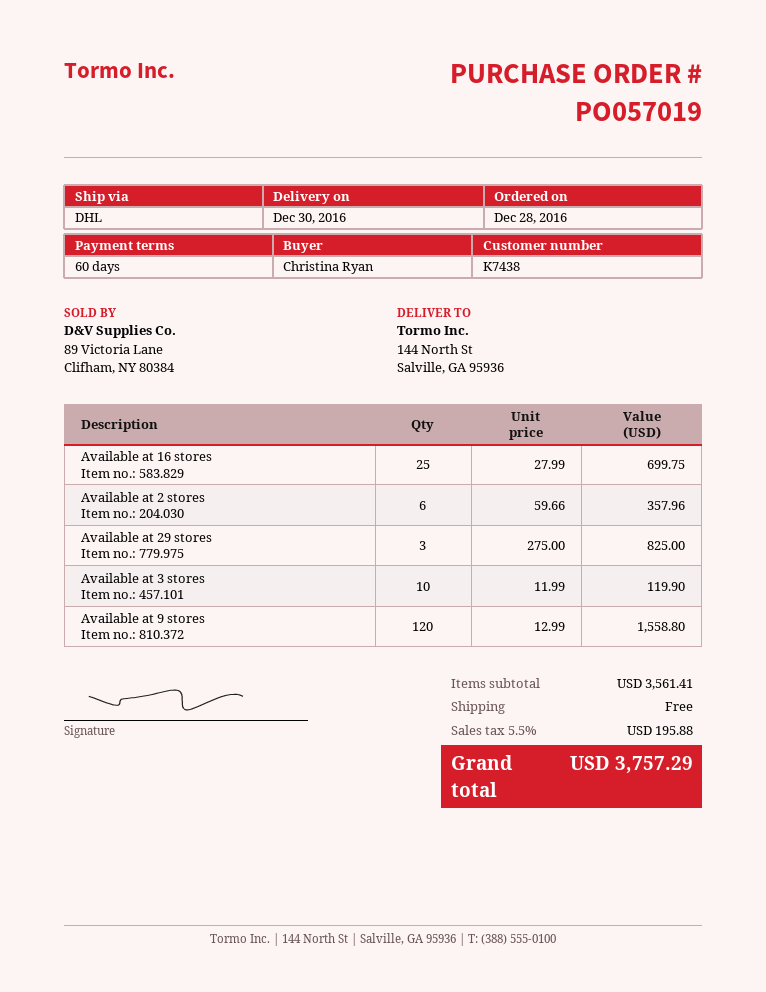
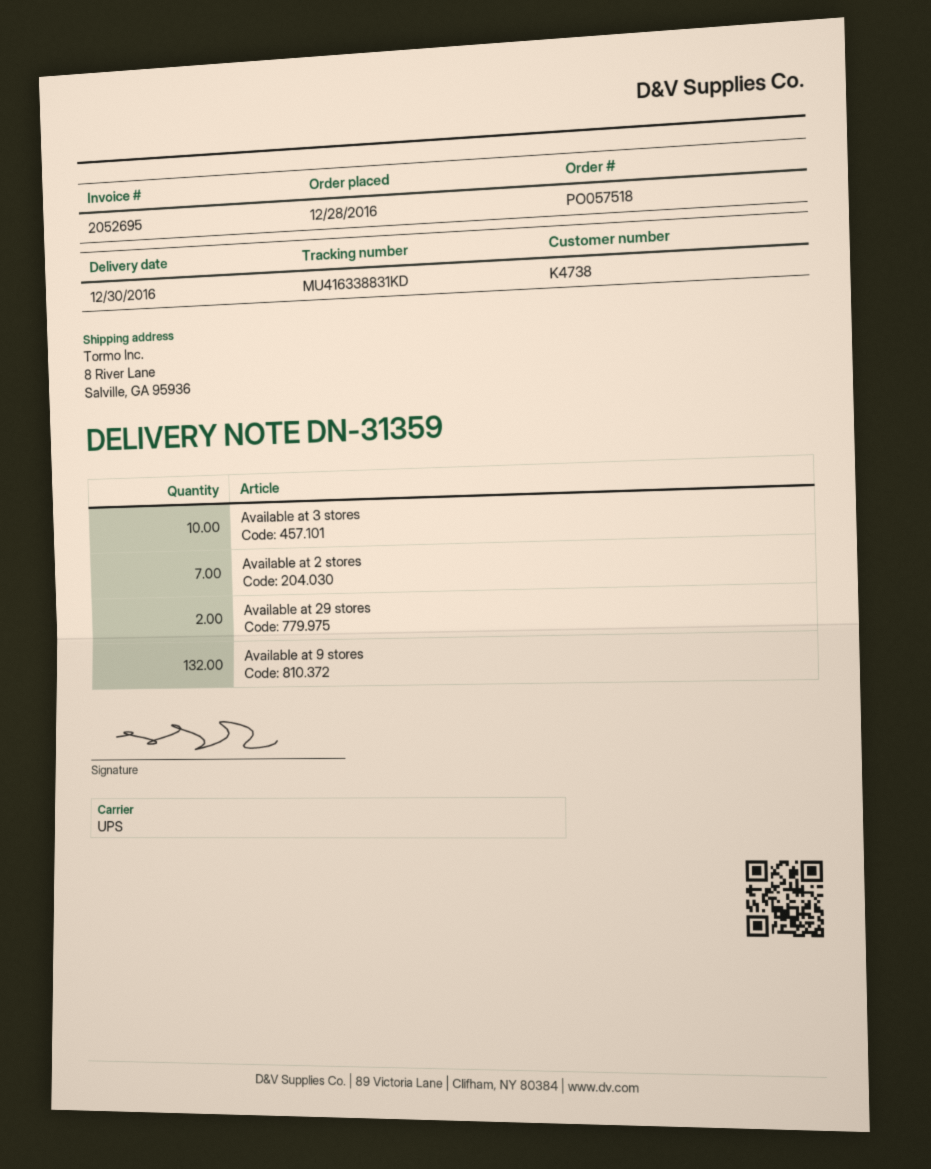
order number: PO057019 -> PO057518
customer number: K7438 -> K4738
shipping method: DHL -> UPS
ship to: 144 North St, Salville, GA 95936 -> 8 River Lane, Salville, GA 95936
Available at 16 stores: 25 -> none
Available at 2 stores: 6 -> 7
Available at 29 stores: 3 -> 2
Available at 9 stores: 120 -> 132

